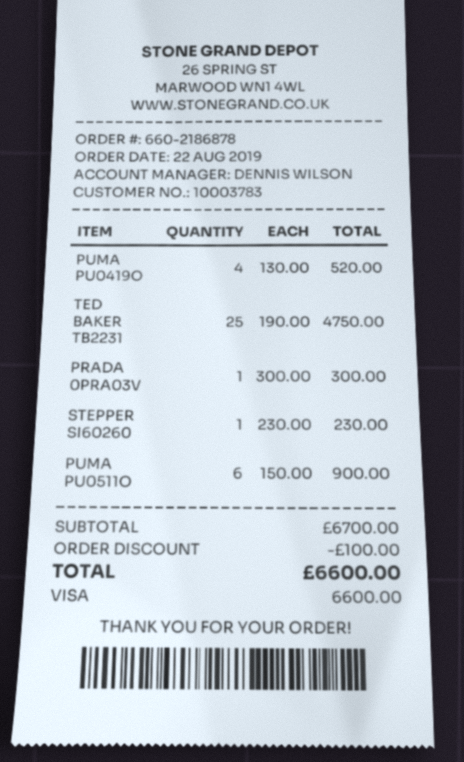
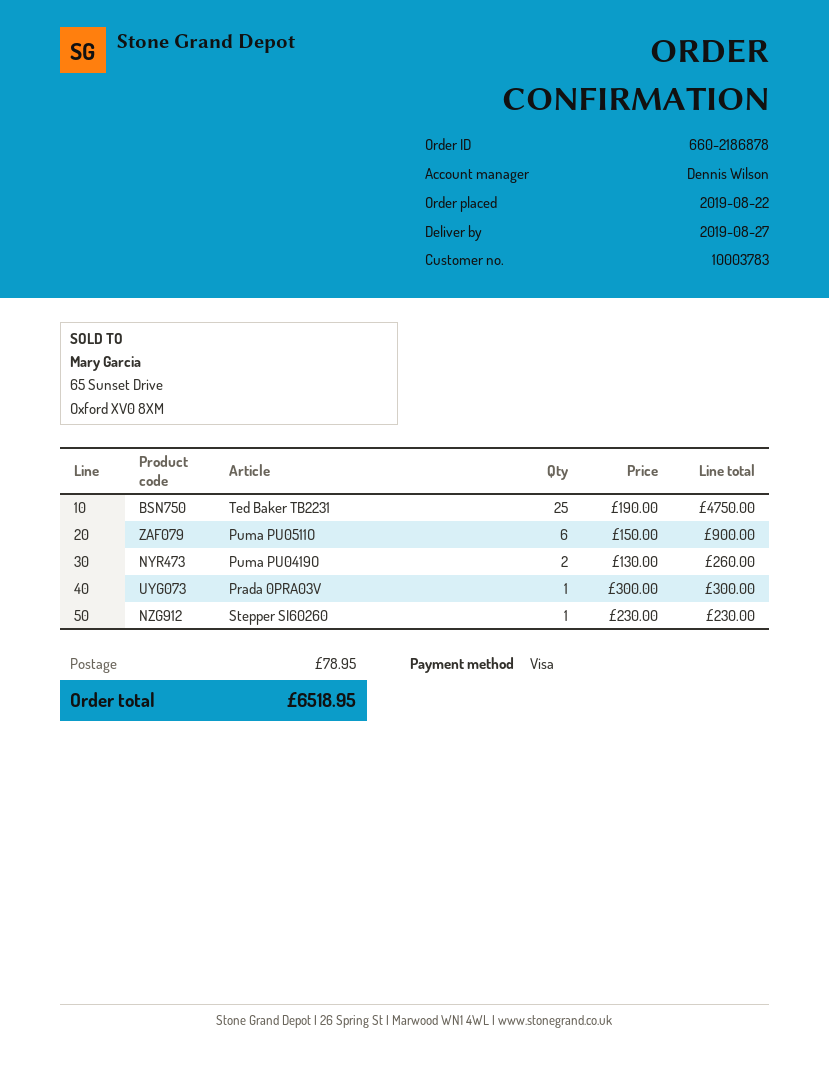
PUMA PU0419O: 4 x 130.00 = 520.00 -> 2 x 130.00 = 260.00
discount: 100.00 -> none
shipping: none -> 78.95
total: 6600.00 -> 6518.95

